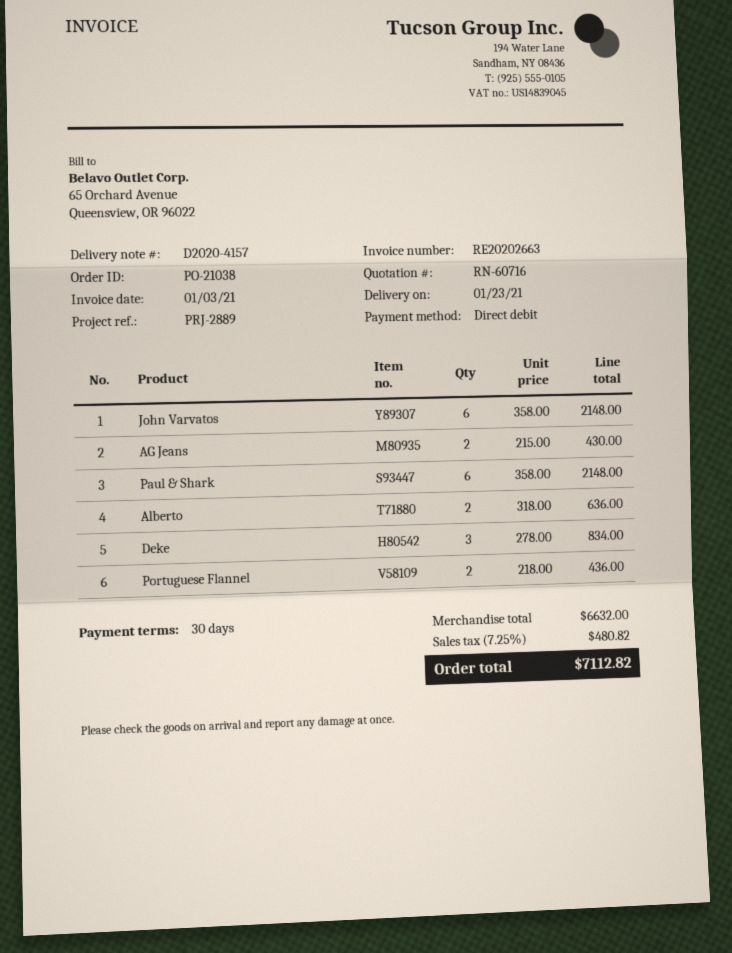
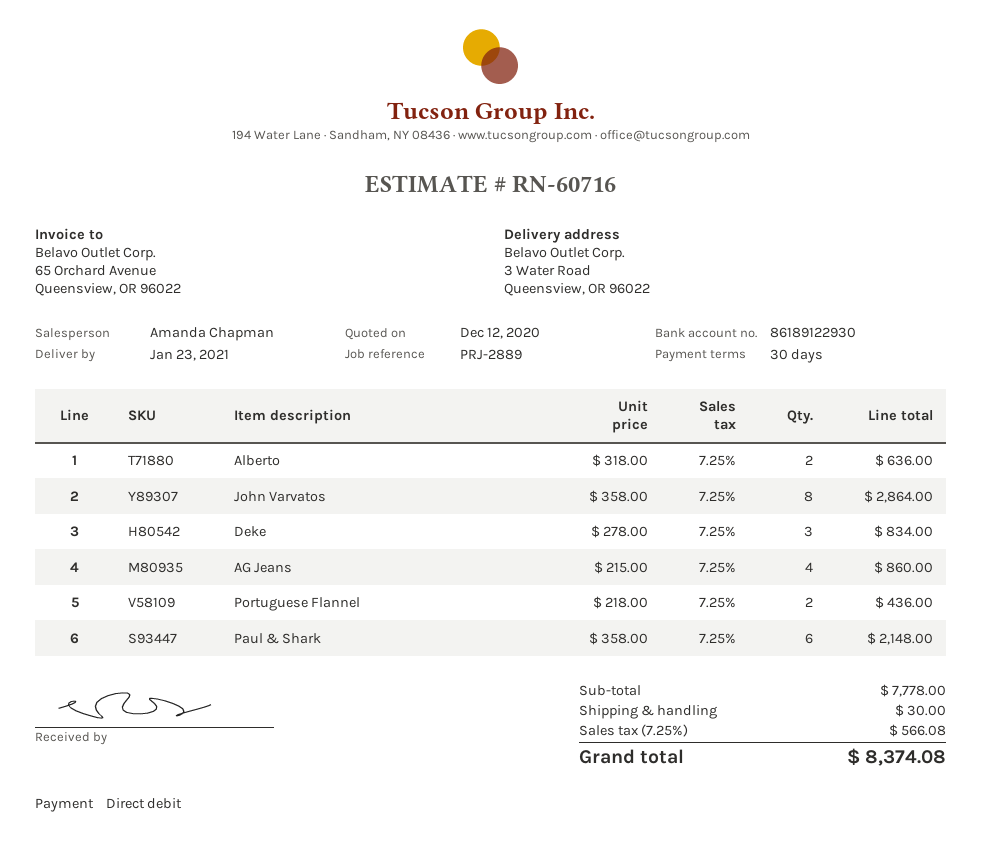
John Varvatos: 6 x 358.00 = 2148.00 -> 8 x 358.00 = 2864.00
AG Jeans: 2 x 215.00 = 430.00 -> 4 x 215.00 = 860.00
subtotal: 6632.00 -> 7778.00
shipping: none -> 30.00
tax: 7.25% = 480.82 -> 7.25% = 566.08
total: 7112.82 -> 8374.08

